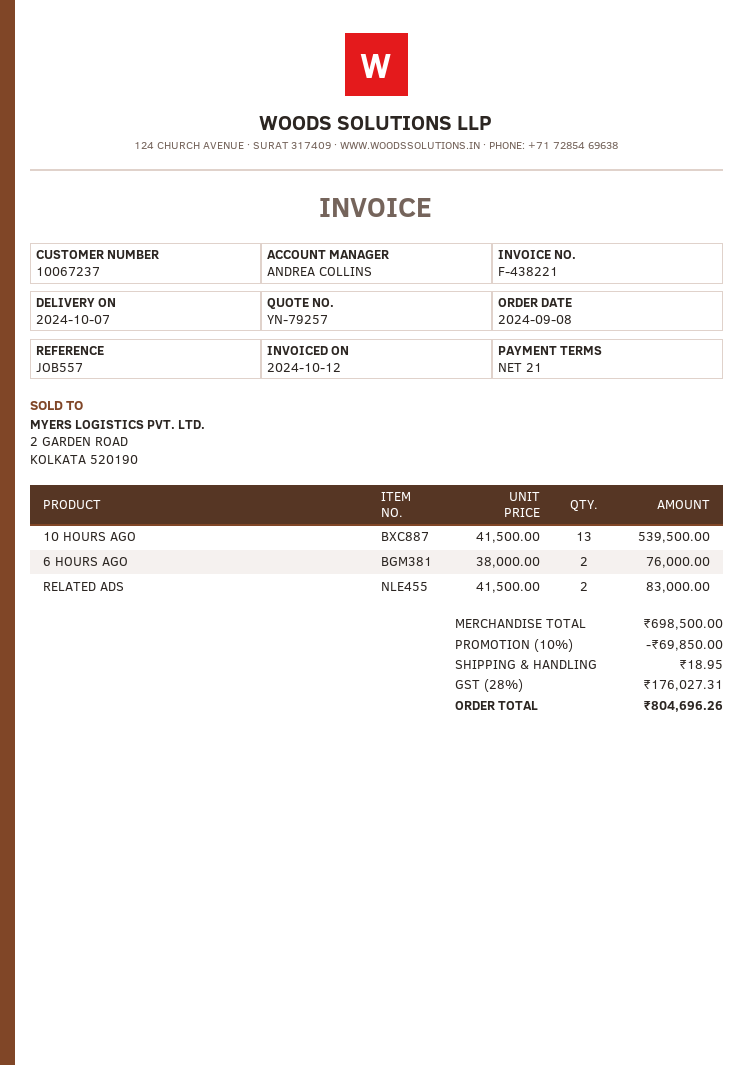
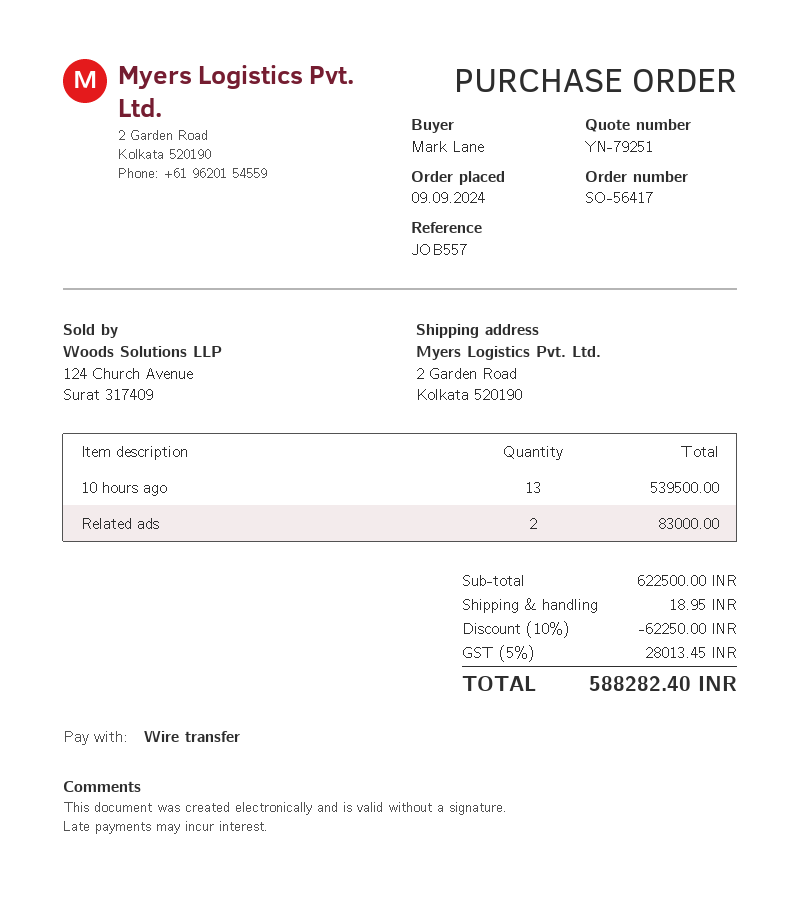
quote number: YN-79257 -> YN-79251
order date: 2024-09-08 -> 2024-09-09
6 HOURS AGO: 2 for 76000.00 -> none
subtotal: 698500.00 -> 622500.00
discount: 10% = 69850.00 -> 10% = 62250.00
tax: 28% = 176027.31 -> 5% = 28013.45
total: 804696.26 -> 588282.40

